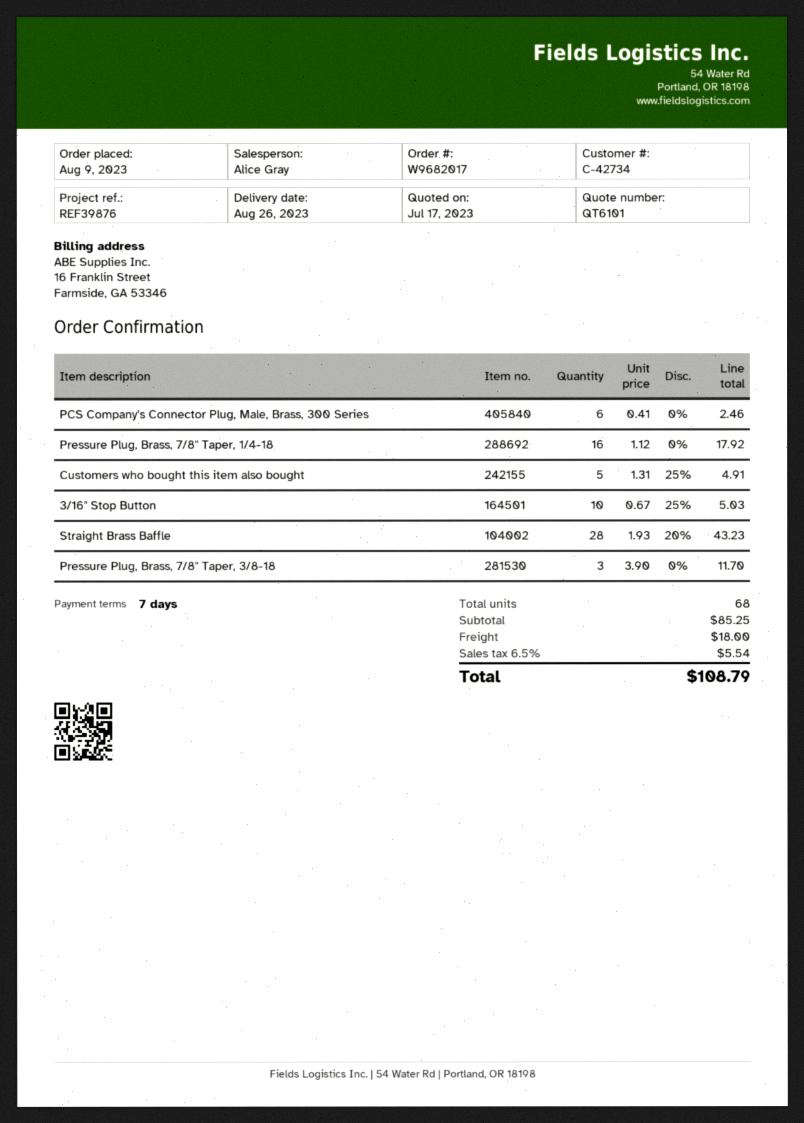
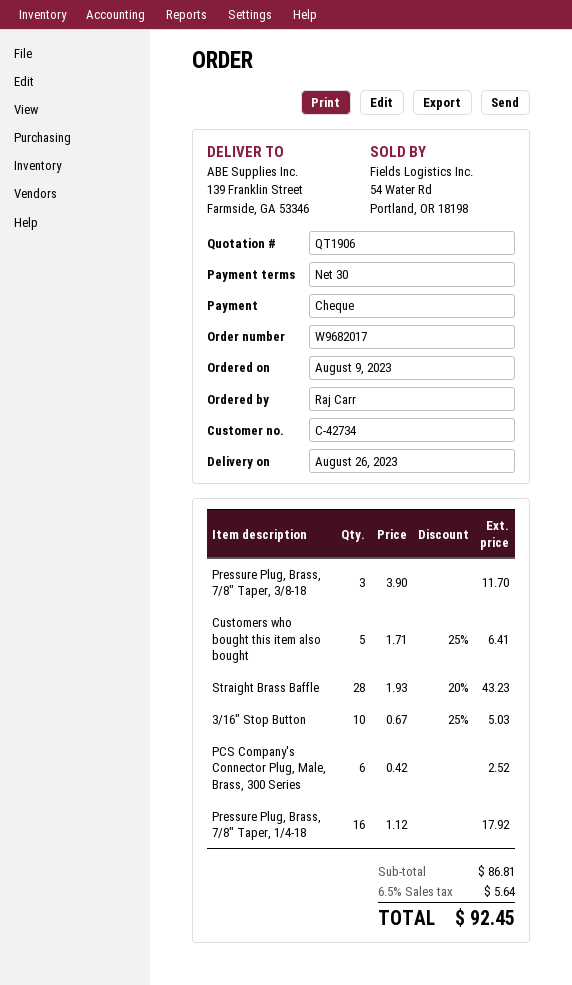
quote number: QT6101 -> QT1906
payment terms: 7 days -> 30 days
PCS Company's Connector Plug, Male, Brass, 300 Series: 6 x 0.41 = 2.46 -> 6 x 0.42 = 2.52
Customers who bought this item also bought: 5 x 1.31 - 25% = 4.91 -> 5 x 1.71 - 25% = 6.41
subtotal: 85.25 -> 86.81
shipping: 18.00 -> none
tax: 6.5% = 5.54 -> 6.5% = 5.64
total: 108.79 -> 92.45

